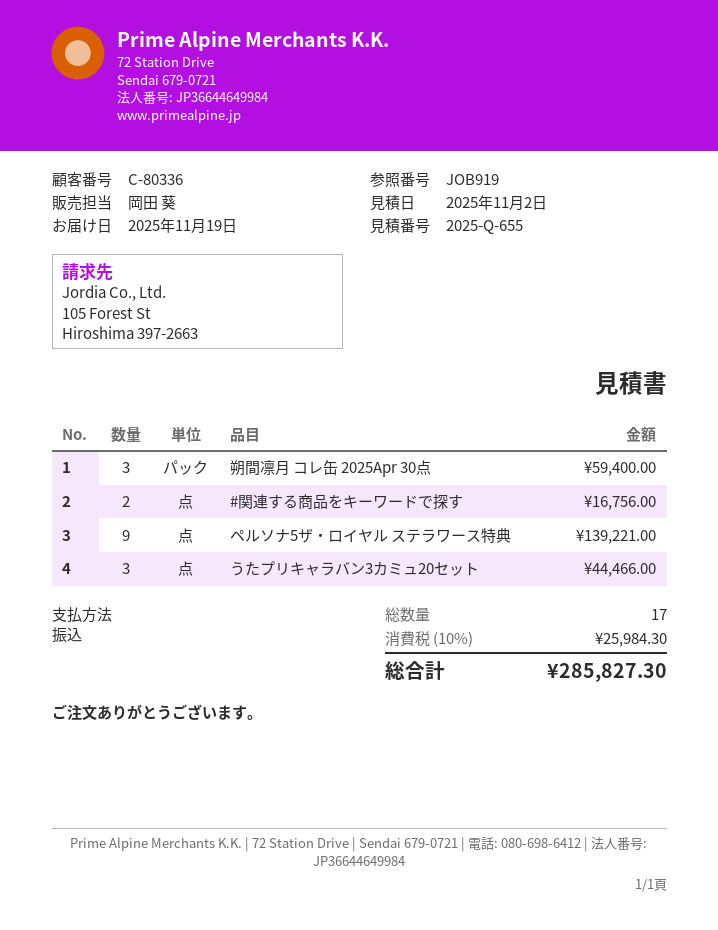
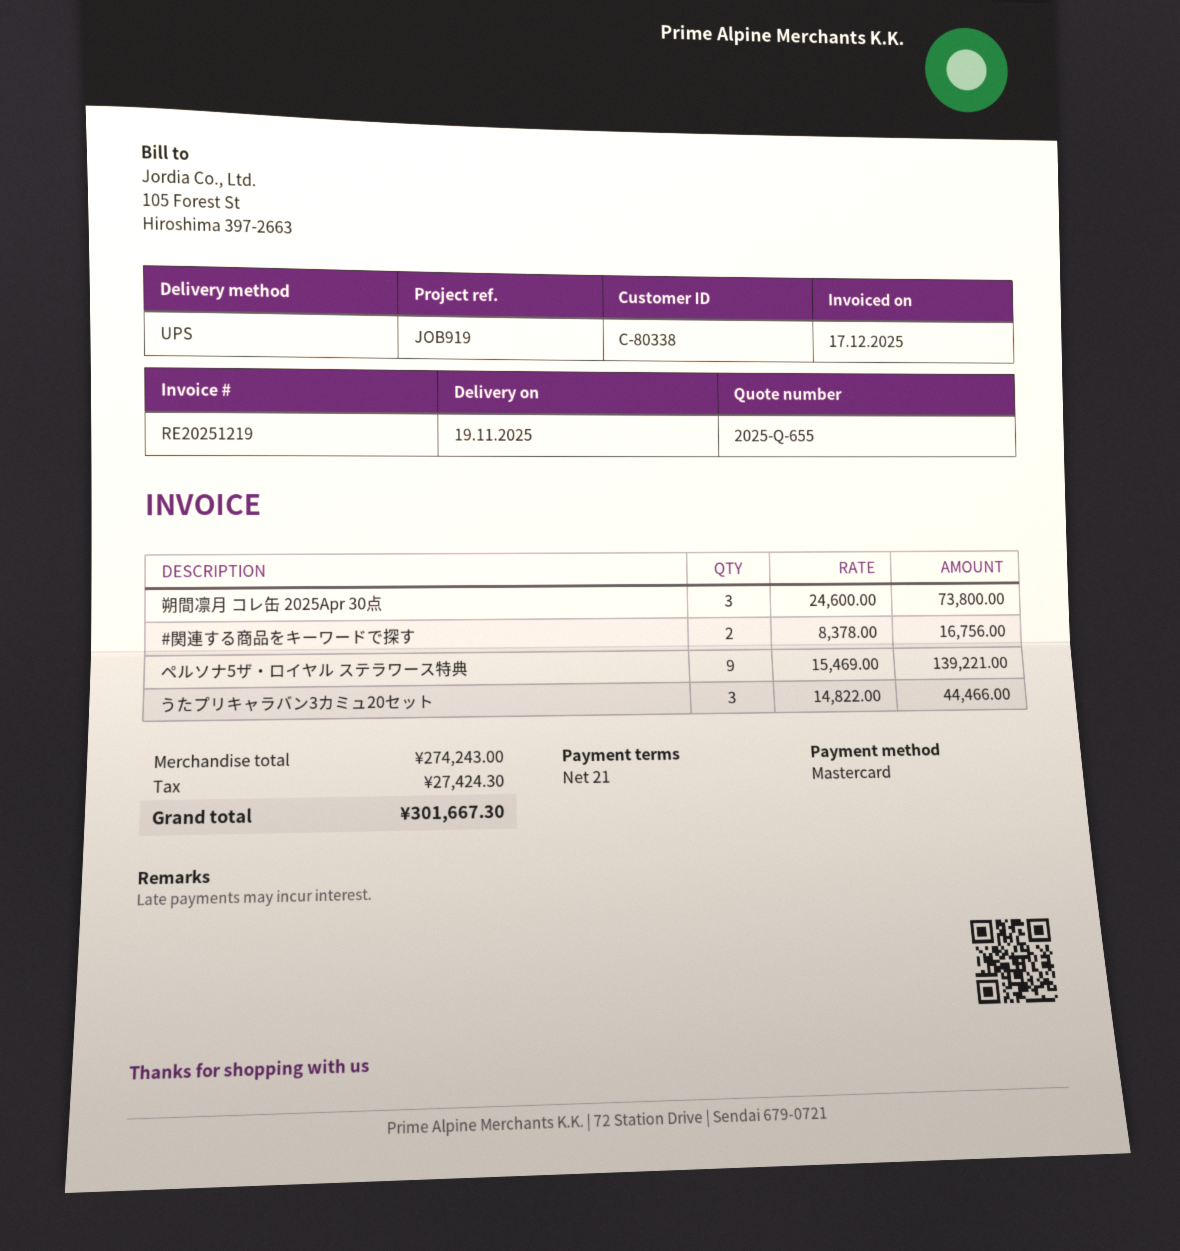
customer number: C-80336 -> C-80338
payment method: bank transfer -> Mastercard
朔間凛月 コレ缶 2025Apr 30点: 3 for 59400.00 -> 3 for 73800.00
tax: 25984.30 -> 27424.30
total: 285827.30 -> 301667.30

